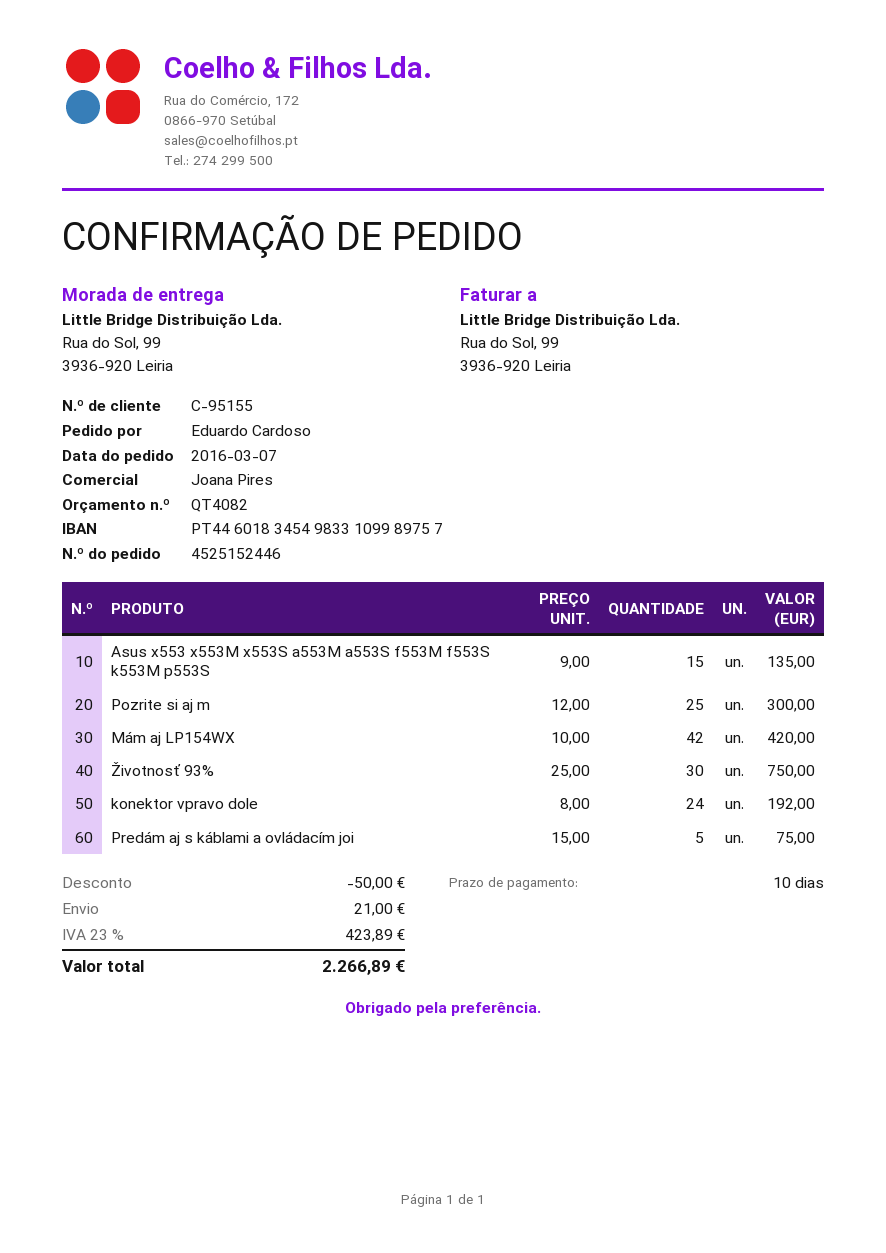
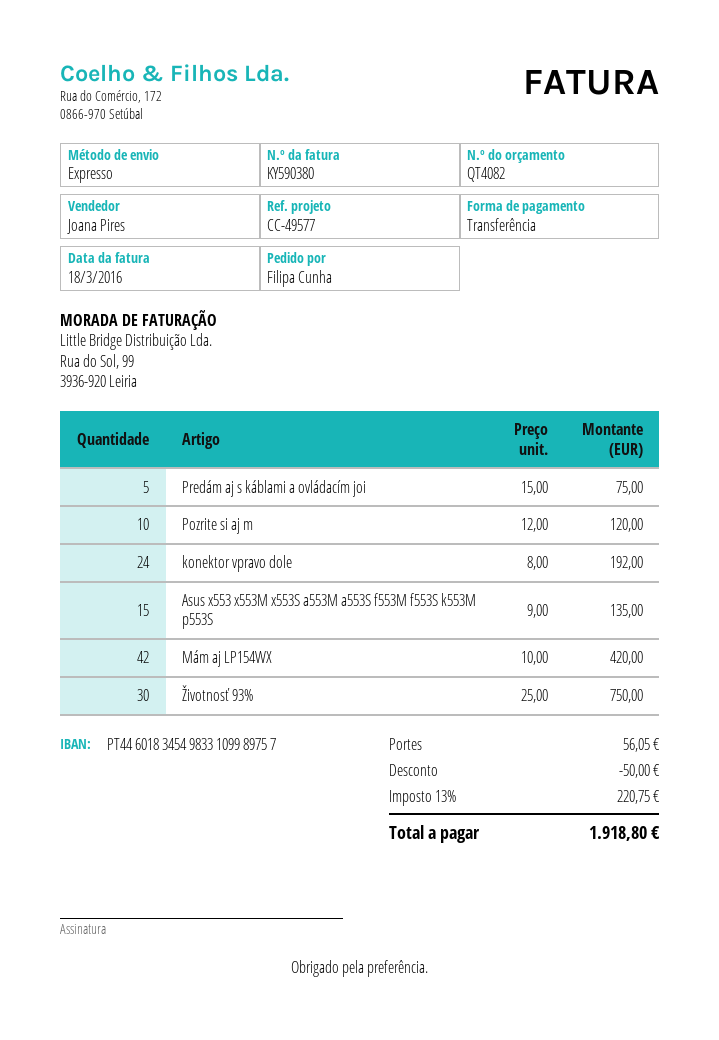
ordered by: Eduardo Cardoso -> Filipa Cunha
Pozrite si aj m: 25 x 12.00 = 300.00 -> 10 x 12.00 = 120.00
shipping: 21.00 -> 56.05
tax: 23% = 423.89 -> 13% = 220.75
total: 2266.89 -> 1918.80

